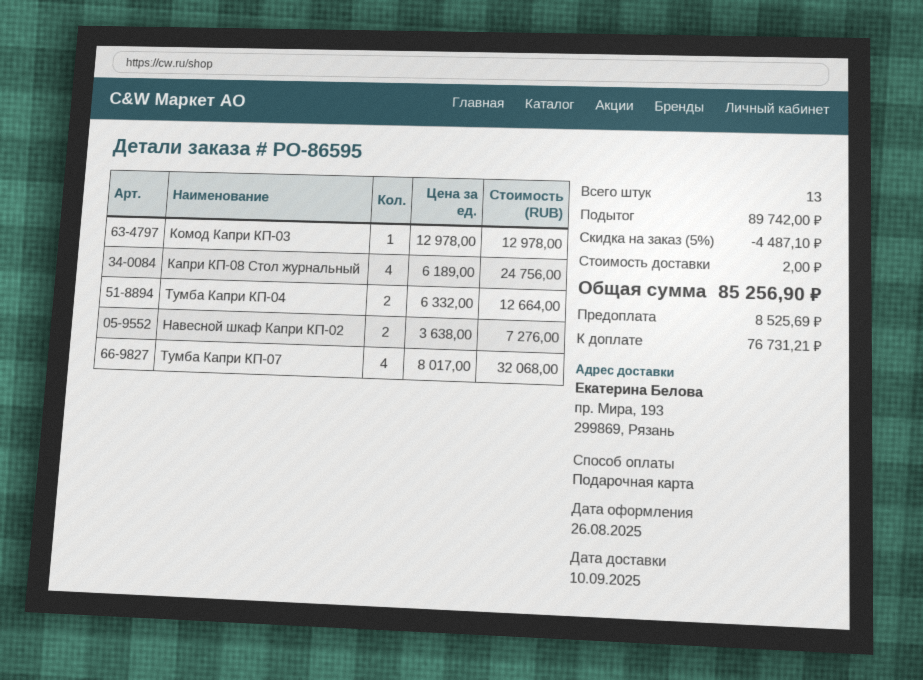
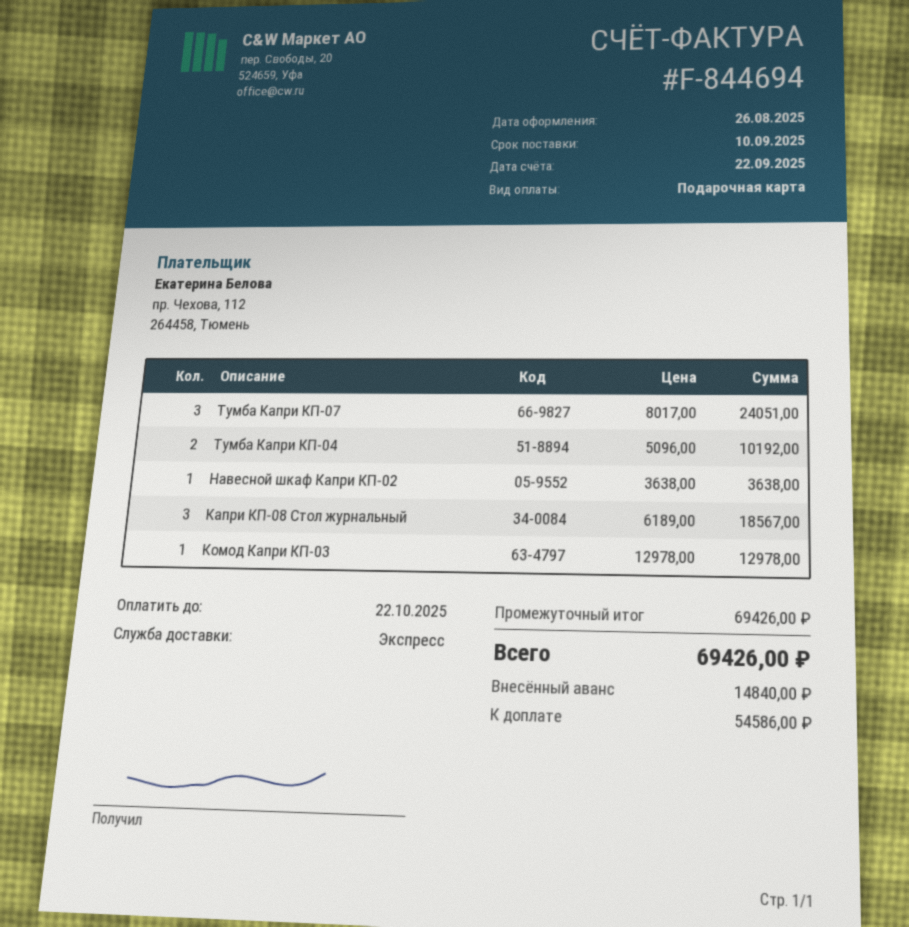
Капри КП-08 Стол журнальный: 4 x 6189.00 = 24756.00 -> 3 x 6189.00 = 18567.00
Тумба Капри КП-04: 2 x 6332.00 = 12664.00 -> 2 x 5096.00 = 10192.00
Навесной шкаф Капри КП-02: 2 x 3638.00 = 7276.00 -> 1 x 3638.00 = 3638.00
Тумба Капри КП-07: 4 x 8017.00 = 32068.00 -> 3 x 8017.00 = 24051.00
subtotal: 89742.00 -> 69426.00
discount: 5% = 4487.10 -> none
shipping: 2.00 -> none
total: 85256.90 -> 69426.00
deposit: 8525.69 -> 14840.00
balance: 76731.21 -> 54586.00

